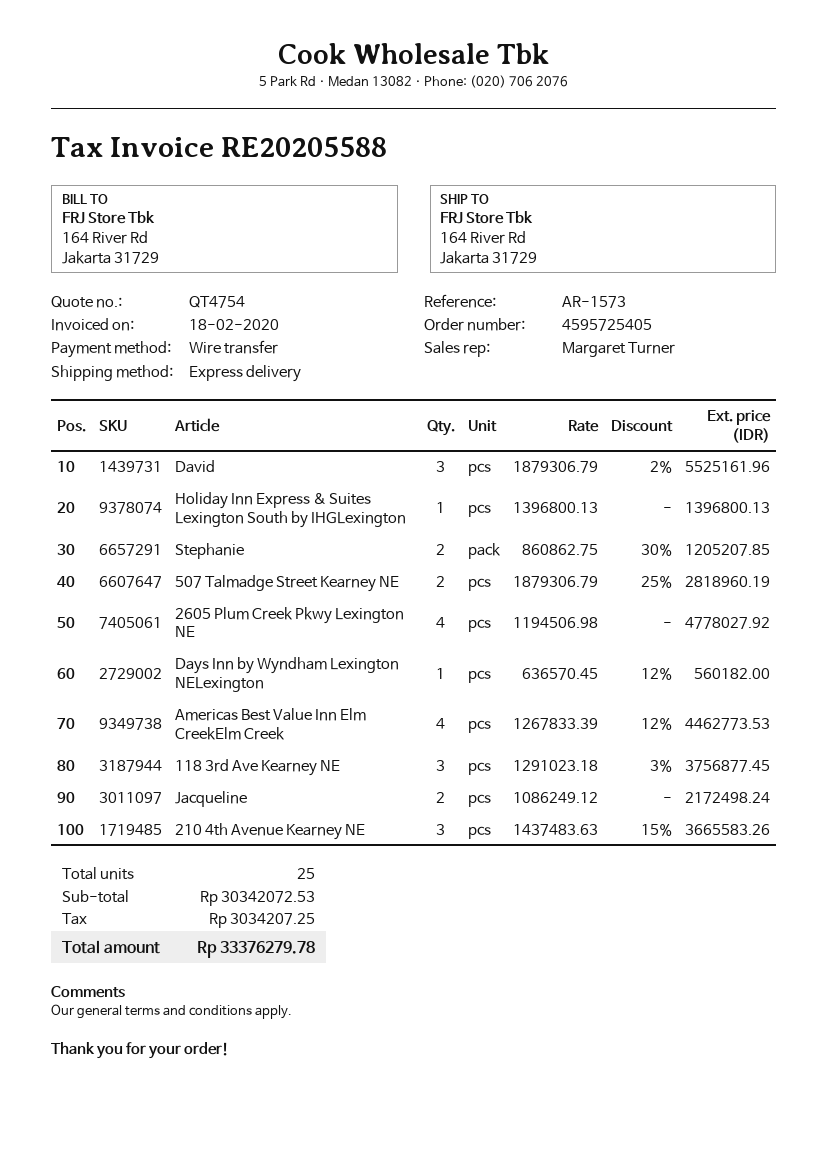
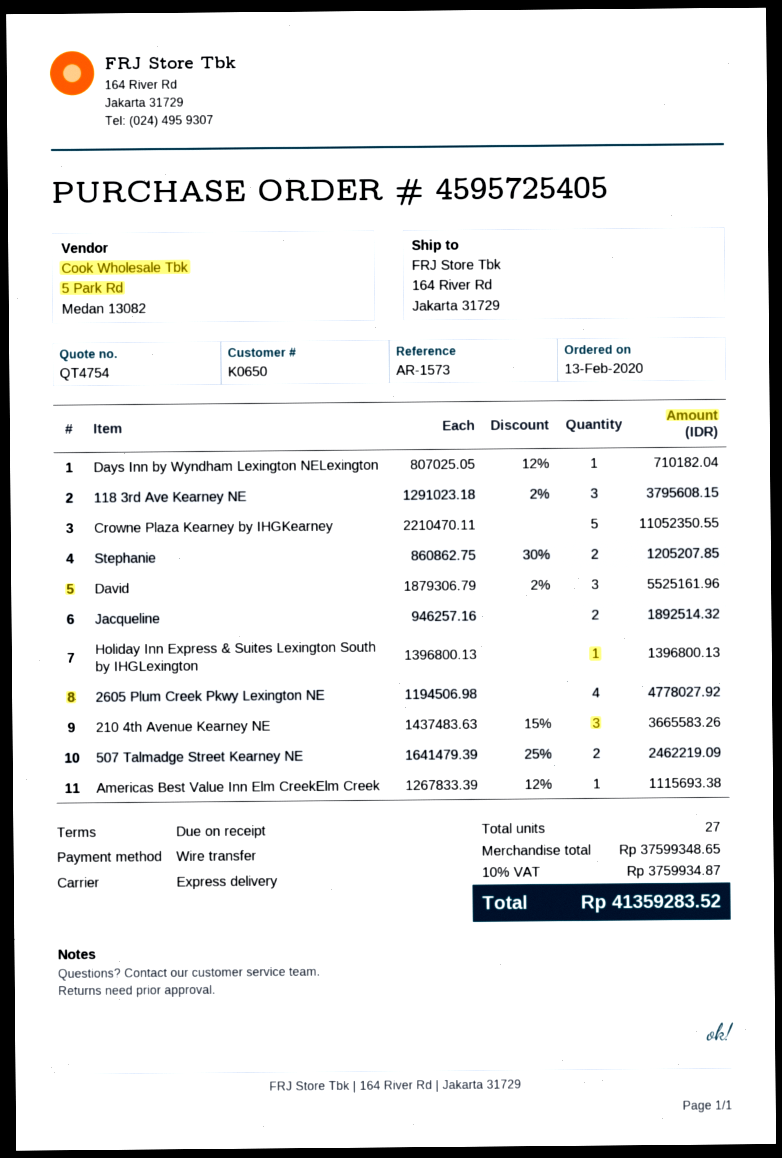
507 Talmadge Street Kearney NE: 2 x 1879306.79 - 25% = 2818960.19 -> 2 x 1641479.39 - 25% = 2462219.09
Days Inn by Wyndham Lexington NELexington: 1 x 636570.45 - 12% = 560182.00 -> 1 x 807025.05 - 12% = 710182.04
Americas Best Value Inn Elm CreekElm Creek: 4 x 1267833.39 - 12% = 4462773.53 -> 1 x 1267833.39 - 12% = 1115693.38
118 3rd Ave Kearney NE: 3 x 1291023.18 - 3% = 3756877.45 -> 3 x 1291023.18 - 2% = 3795608.15
Jacqueline: 2 x 1086249.12 = 2172498.24 -> 2 x 946257.16 = 1892514.32
Crowne Plaza Kearney by IHGKearney: none -> 5 x 2210470.11 = 11052350.55
total quantity: 25 -> 27
subtotal: 30342072.53 -> 37599348.65
tax: 3034207.25 -> 3759934.87
total: 33376279.78 -> 41359283.52

